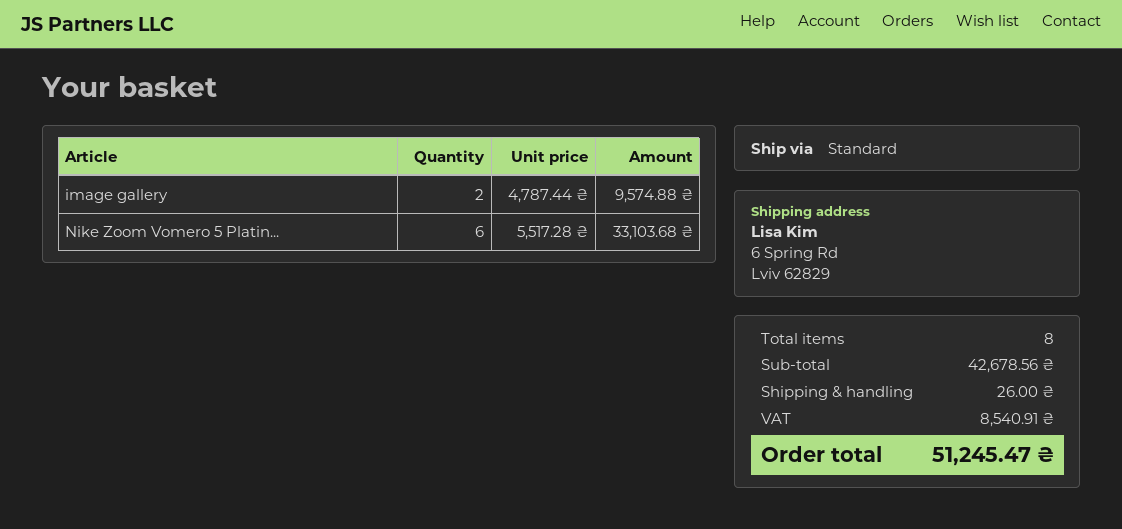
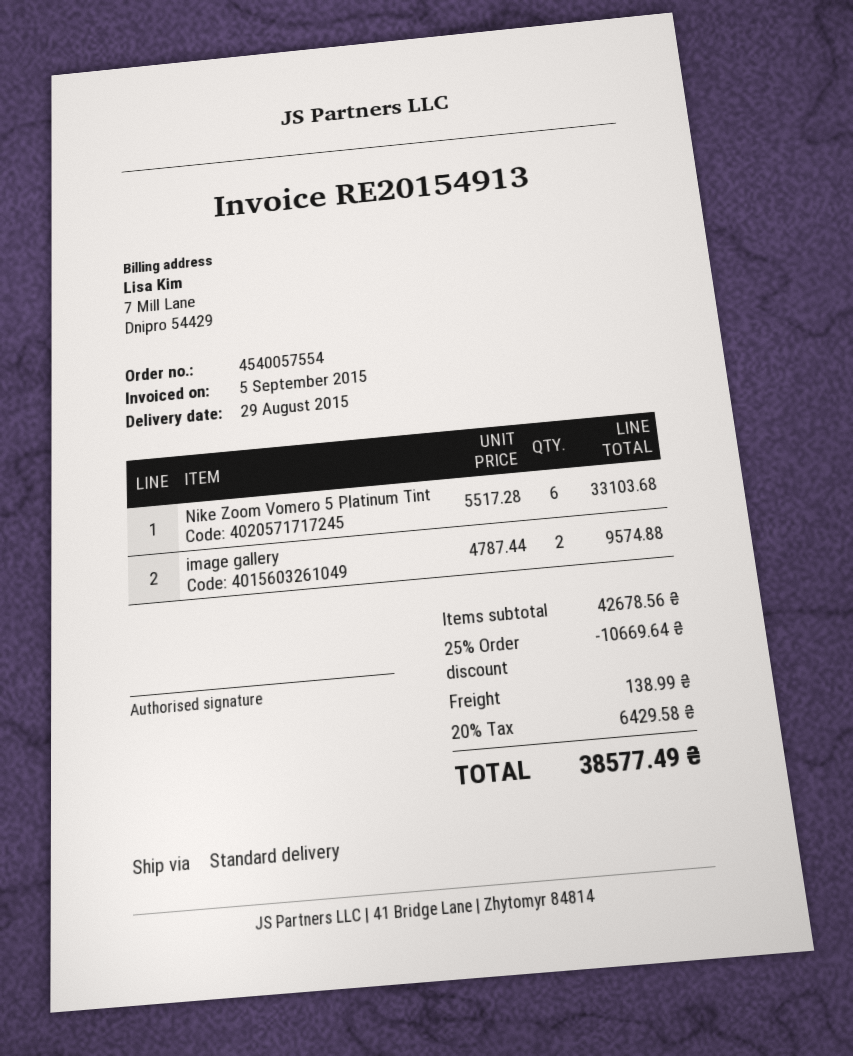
discount: none -> 25% = 10669.64
shipping: 26.00 -> 138.99
tax: 8540.91 -> 6429.58
total: 51245.47 -> 38577.49

